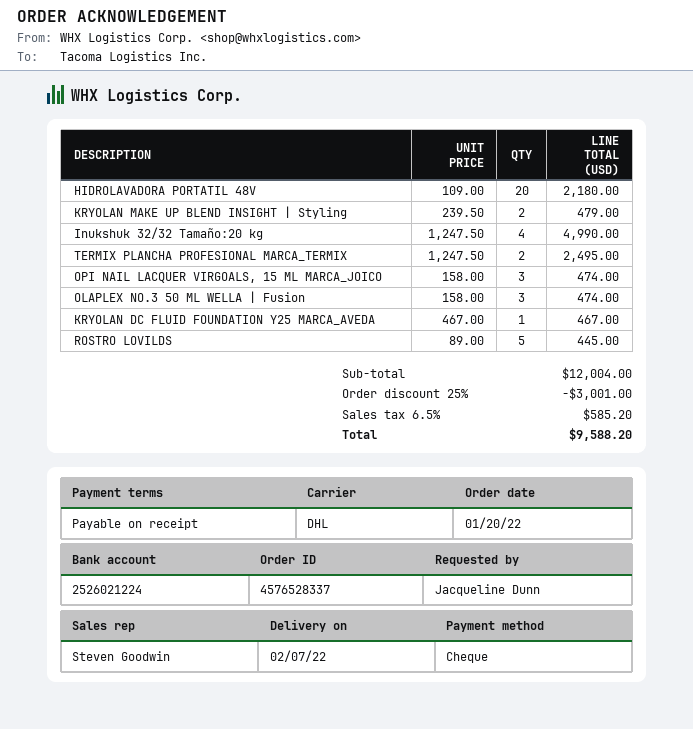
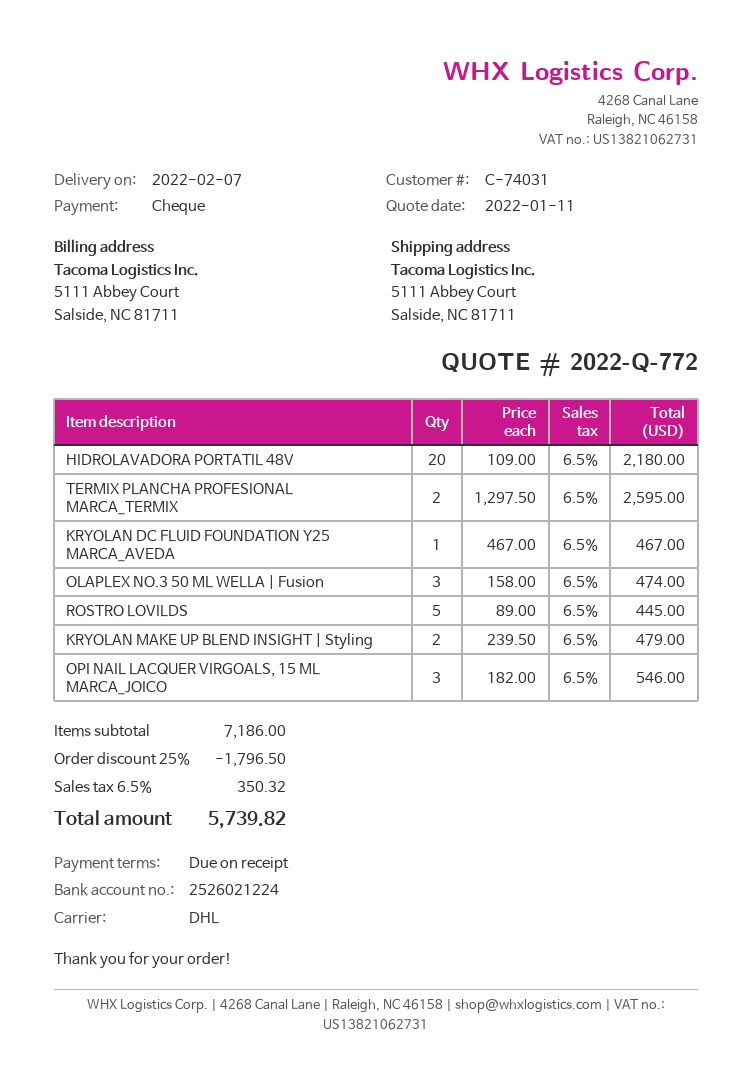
Inukshuk 32/32 Tamaño:20 kg: 4 x 1247.50 = 4990.00 -> none
TERMIX PLANCHA PROFESIONAL MARCA_TERMIX: 2 x 1247.50 = 2495.00 -> 2 x 1297.50 = 2595.00
OPI NAIL LACQUER VIRGOALS, 15 ML MARCA_JOICO: 3 x 158.00 = 474.00 -> 3 x 182.00 = 546.00
subtotal: 12004.00 -> 7186.00
discount: 25% = 3001.00 -> 25% = 1796.50
tax: 6.5% = 585.20 -> 6.5% = 350.32
total: 9588.20 -> 5739.82

